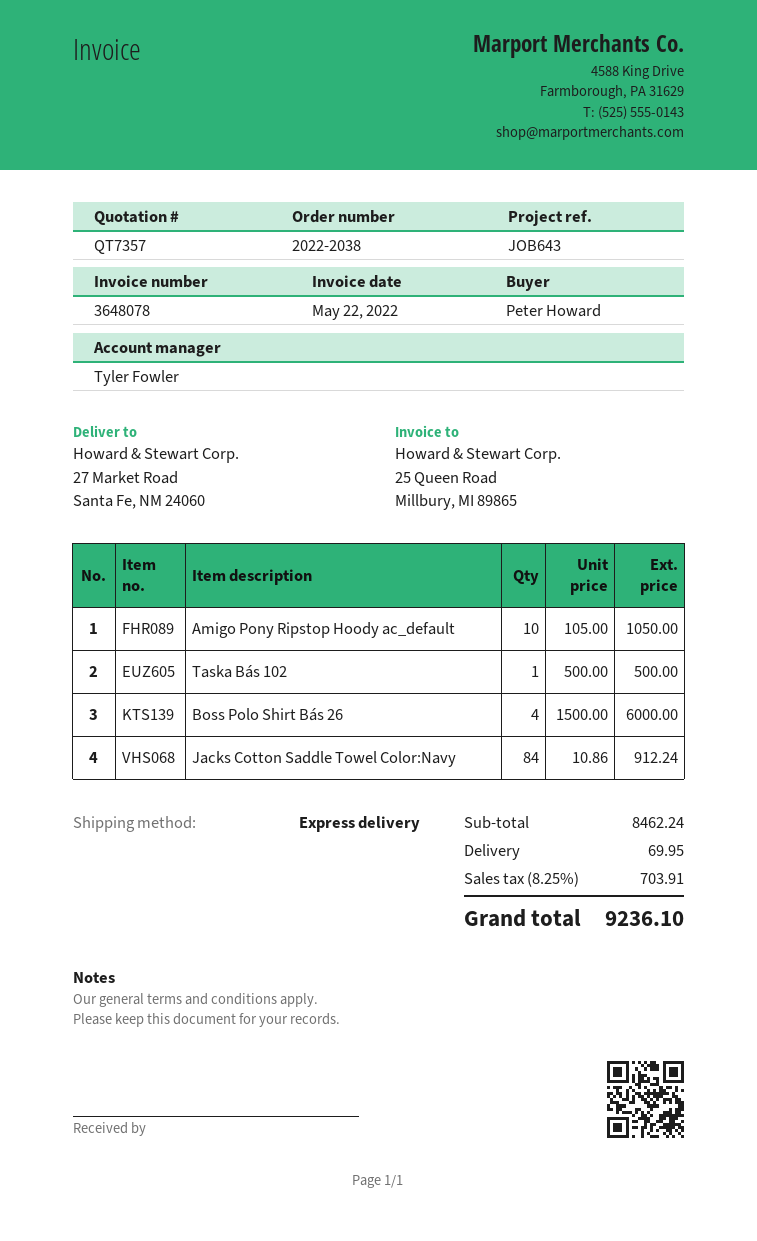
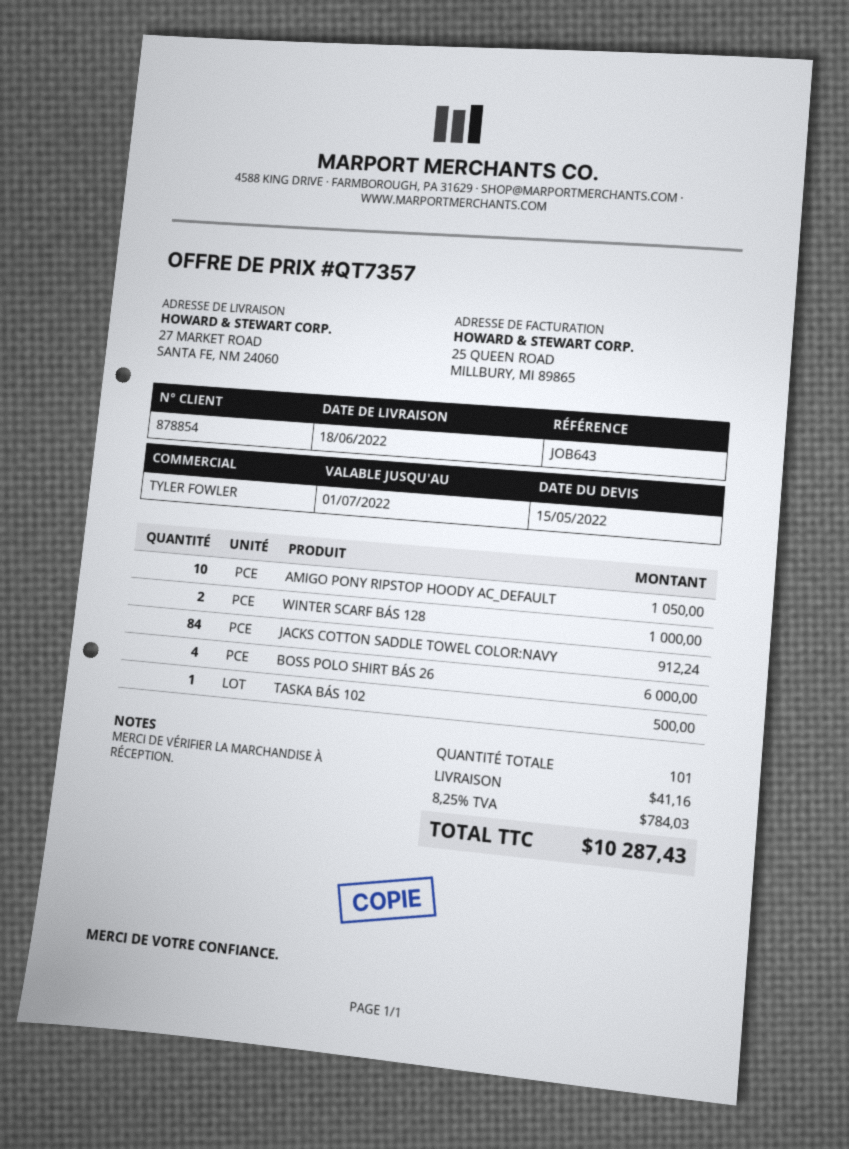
WINTER SCARF BÁS 128: none -> 2 for 1000.00
shipping: 69.95 -> 41.16
tax: 8.25% = 703.91 -> 8.25% = 784.03
total: 9236.10 -> 10287.43

